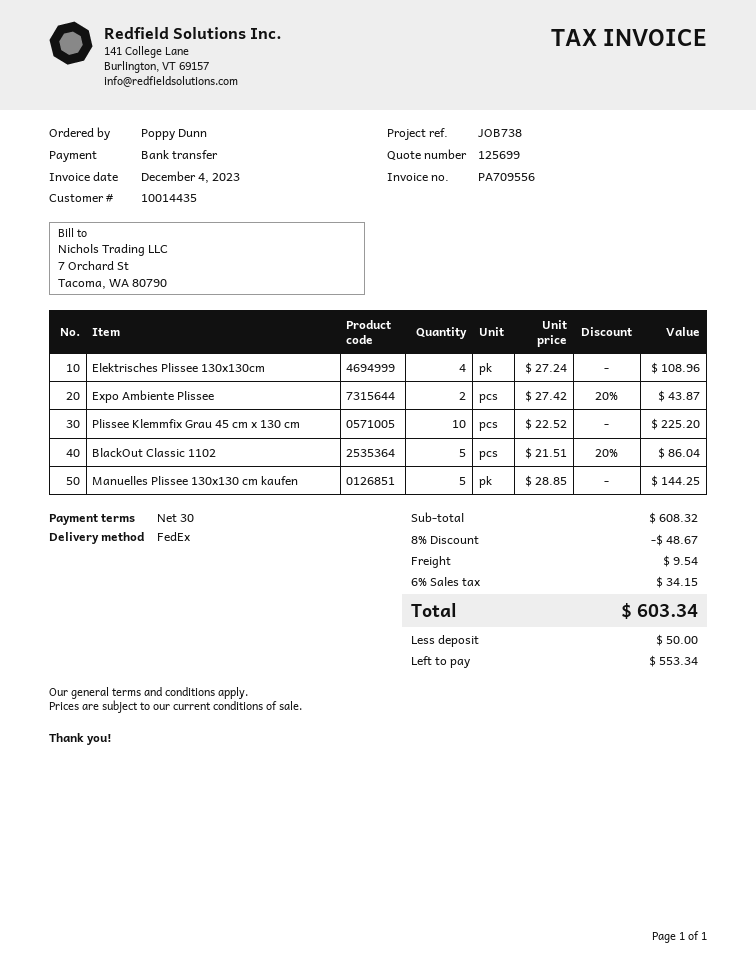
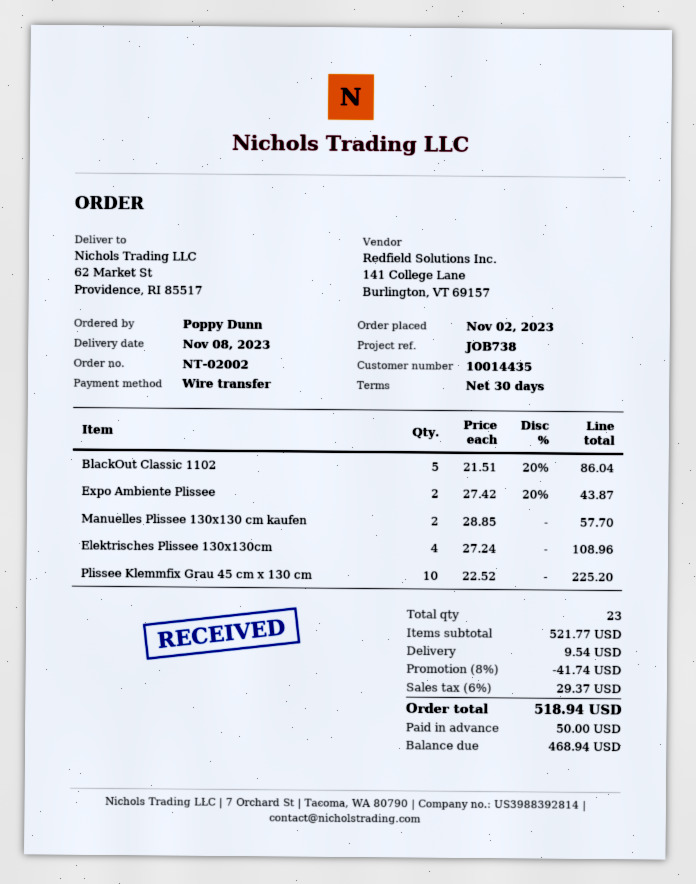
Manuelles Plissee 130x130 cm kaufen: 5 x 28.85 = 144.25 -> 2 x 28.85 = 57.70
subtotal: 608.32 -> 521.77
discount: 8% = 48.67 -> 8% = 41.74
tax: 6% = 34.15 -> 6% = 29.37
total: 603.34 -> 518.94
balance: 553.34 -> 468.94

